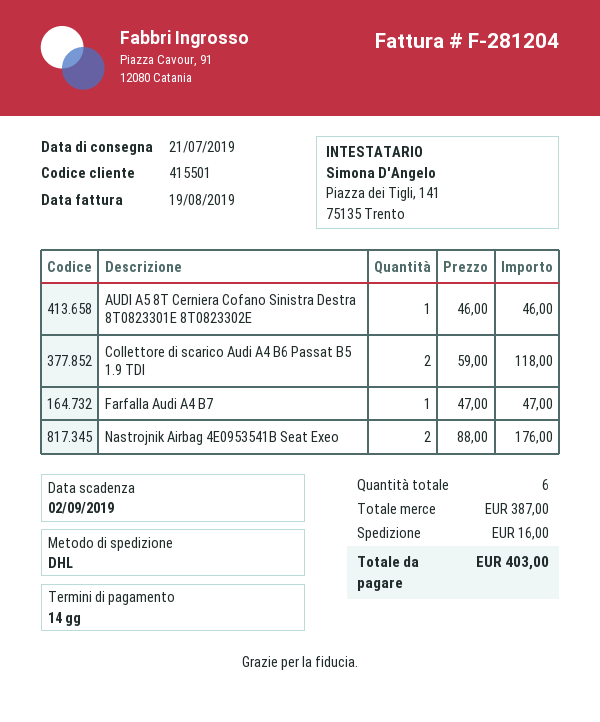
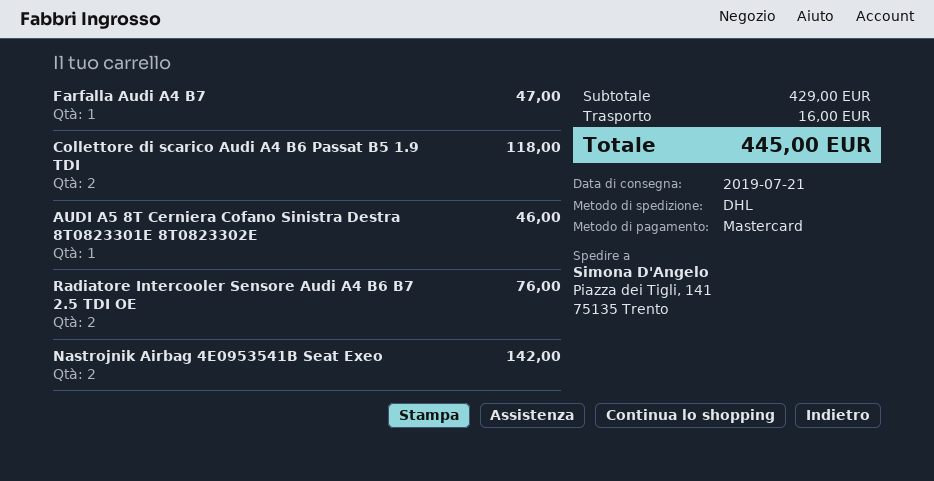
Nastrojnik Airbag 4E0953541B Seat Exeo: 2 for 176.00 -> 2 for 142.00
Radiatore Intercooler Sensore Audi A4 B6 B7 2.5 TDI OE: none -> 2 for 76.00
subtotal: 387.00 -> 429.00
total: 403.00 -> 445.00

